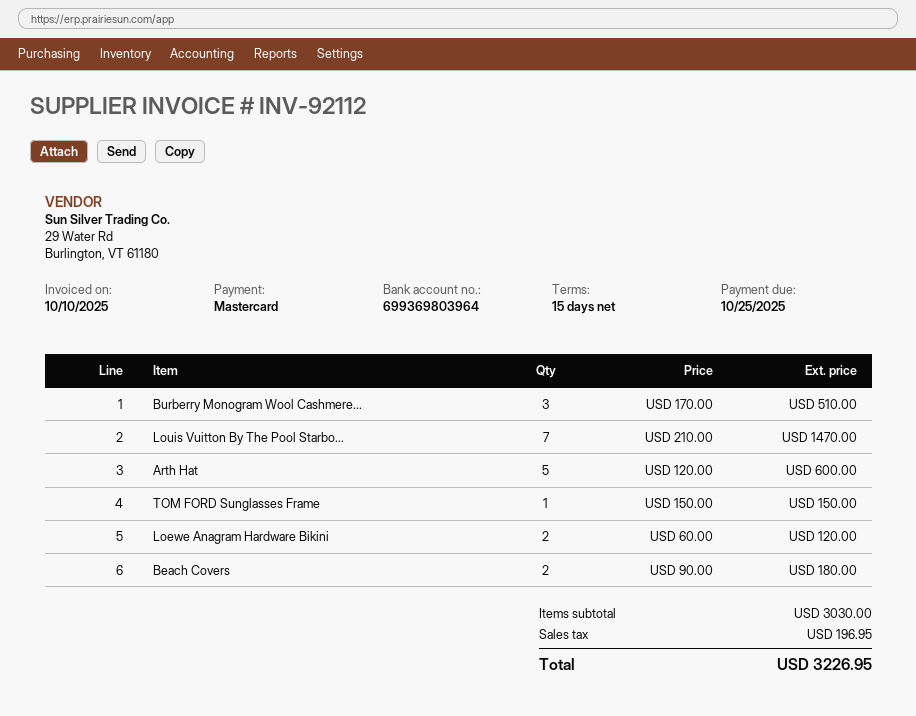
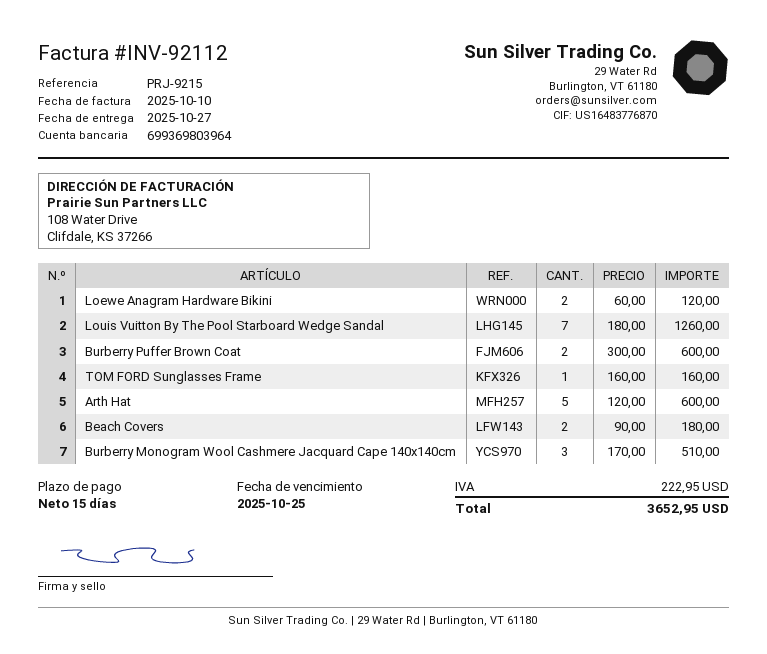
Louis Vuitton By The Pool Starbo...: 7 x 210.00 = 1470.00 -> 7 x 180.00 = 1260.00
TOM FORD Sunglasses Frame: 1 x 150.00 = 150.00 -> 1 x 160.00 = 160.00
Burberry Puffer Brown Coat: none -> 2 x 300.00 = 600.00
tax: 196.95 -> 222.95
total: 3226.95 -> 3652.95

